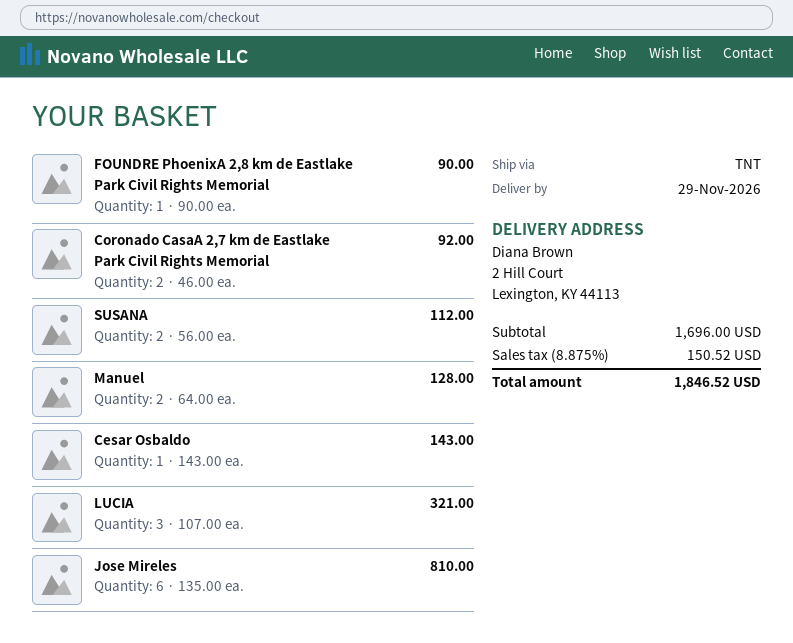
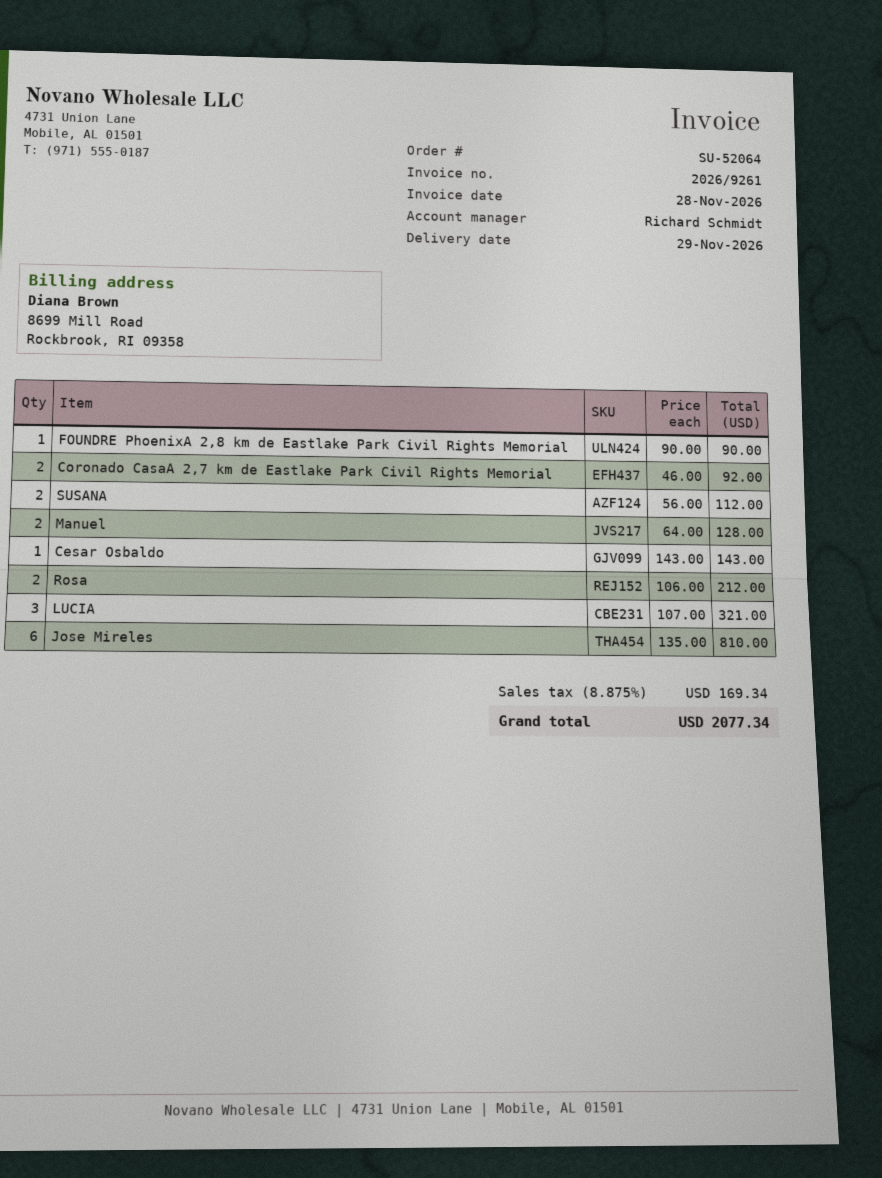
Rosa: none -> 2 x 106.00 = 212.00
tax: 8.875% = 150.52 -> 8.875% = 169.34
total: 1846.52 -> 2077.34

